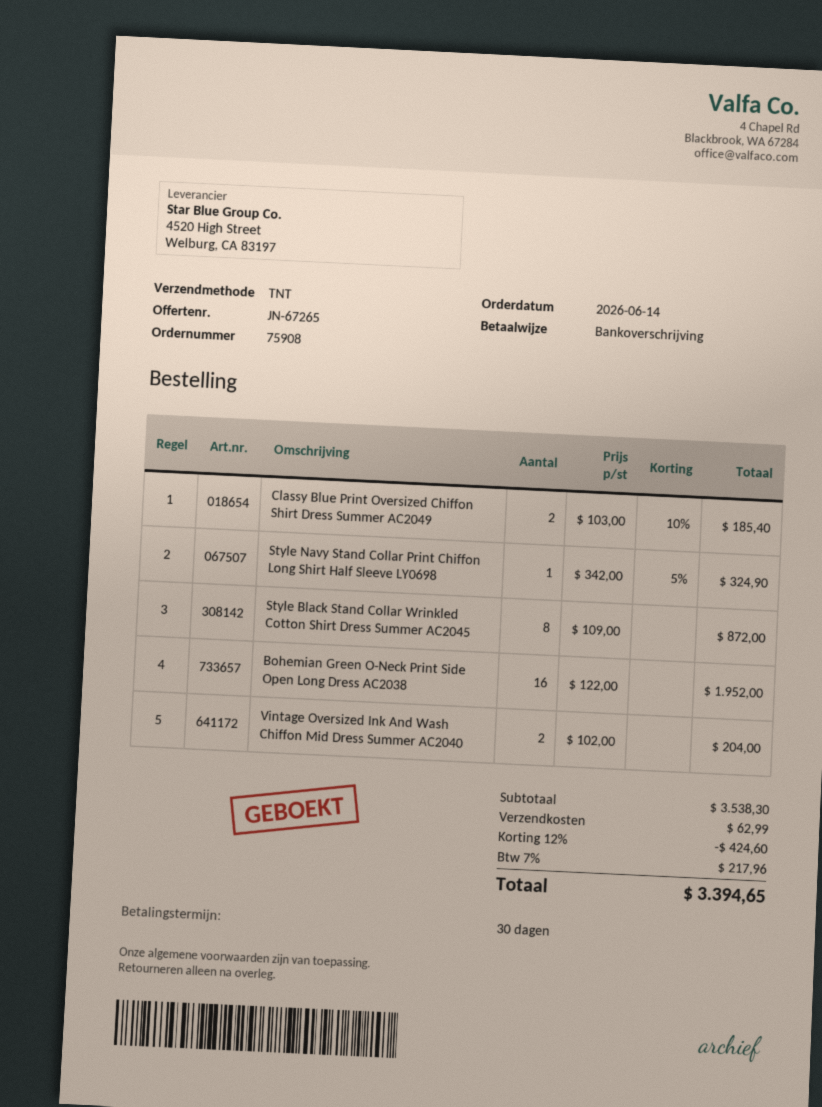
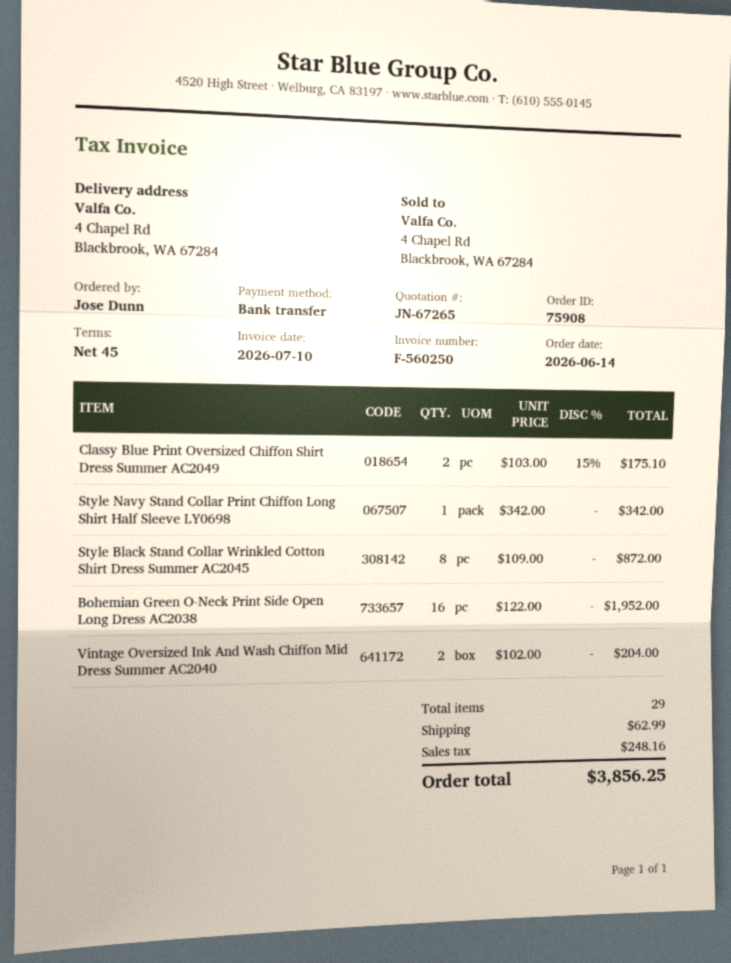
payment terms: 30 days -> 45 days
Classy Blue Print Oversized Chiffon Shirt Dress Summer AC2049: 2 x 103.00 - 10% = 185.40 -> 2 x 103.00 - 15% = 175.10
Style Navy Stand Collar Print Chiffon Long Shirt Half Sleeve LY0698: 1 x 342.00 - 5% = 324.90 -> 1 x 342.00 = 342.00
discount: 12% = 424.60 -> none
tax: 217.96 -> 248.16
total: 3394.65 -> 3856.25

